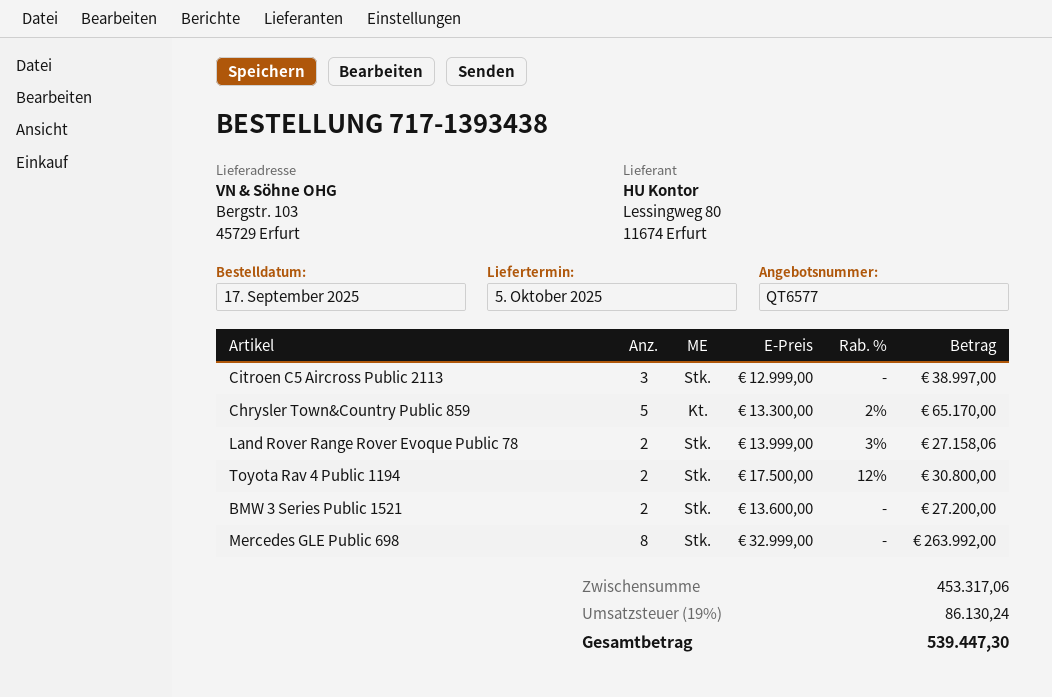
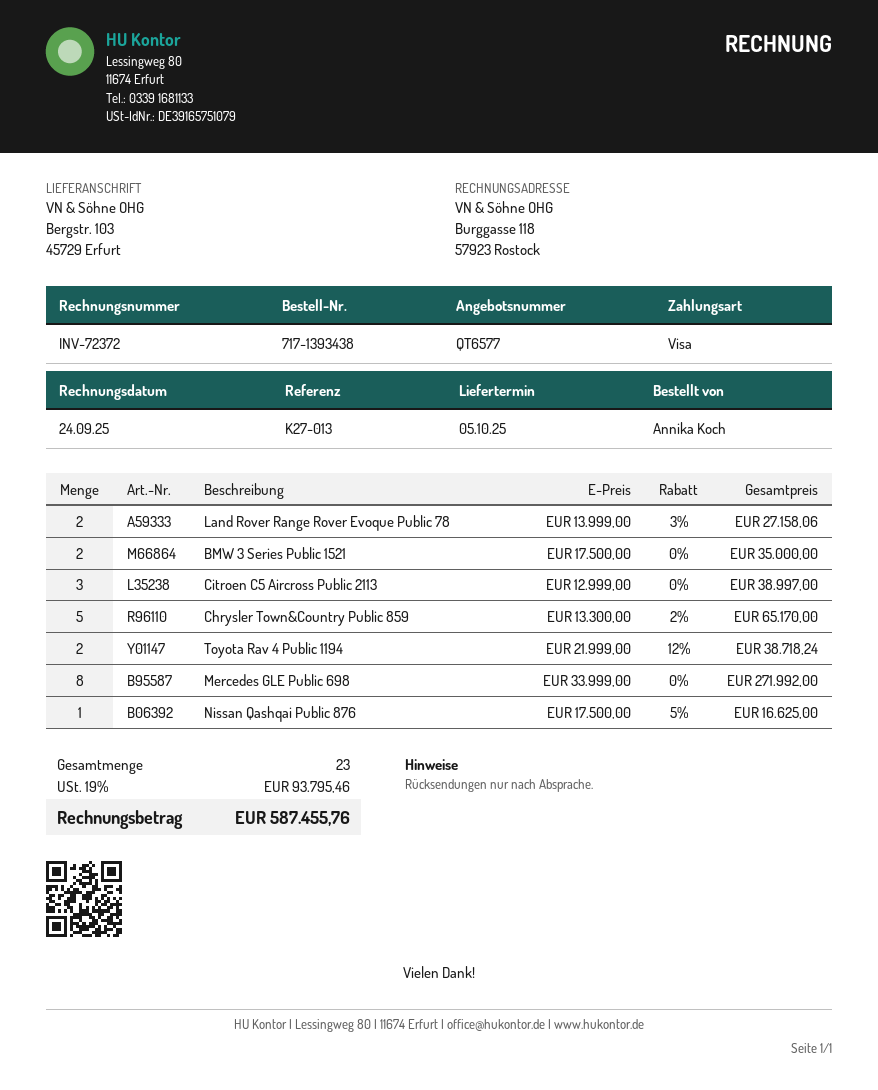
Toyota Rav 4 Public 1194: 2 x 17500.00 - 12% = 30800.00 -> 2 x 21999.00 - 12% = 38718.24
BMW 3 Series Public 1521: 2 x 13600.00 = 27200.00 -> 2 x 17500.00 = 35000.00
Mercedes GLE Public 698: 8 x 32999.00 = 263992.00 -> 8 x 33999.00 = 271992.00
Nissan Qashqai Public 876: none -> 1 x 17500.00 - 5% = 16625.00
tax: 19% = 86130.24 -> 19% = 93795.46
total: 539447.30 -> 587455.76

